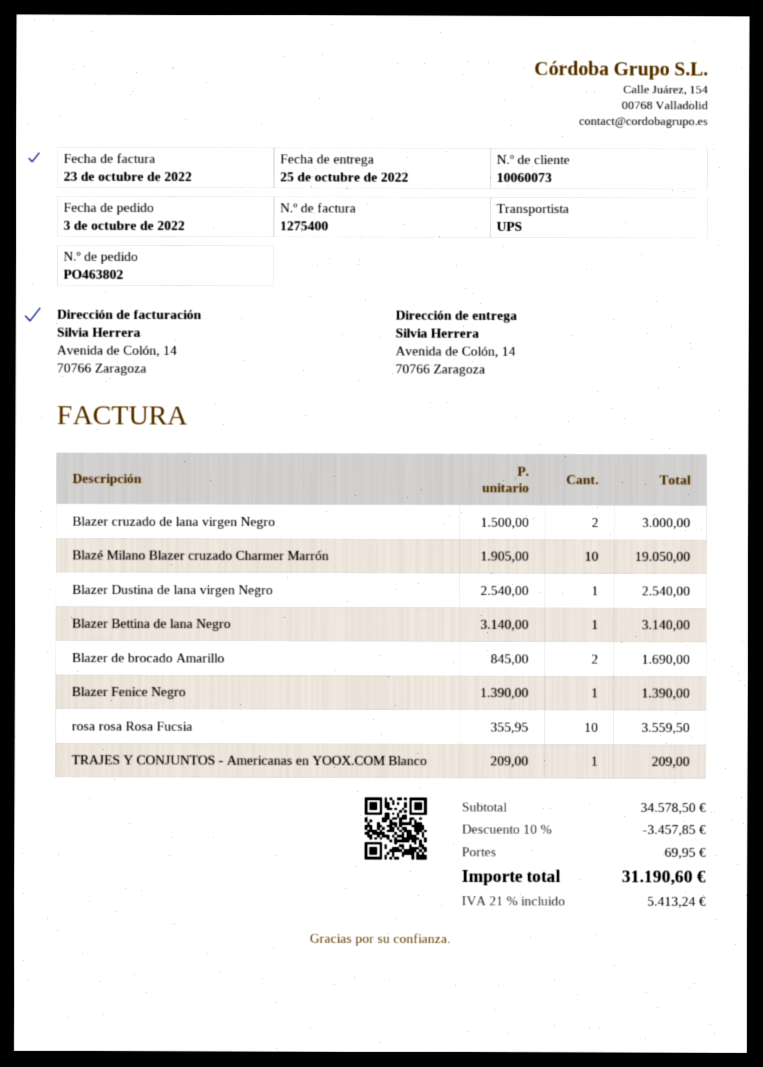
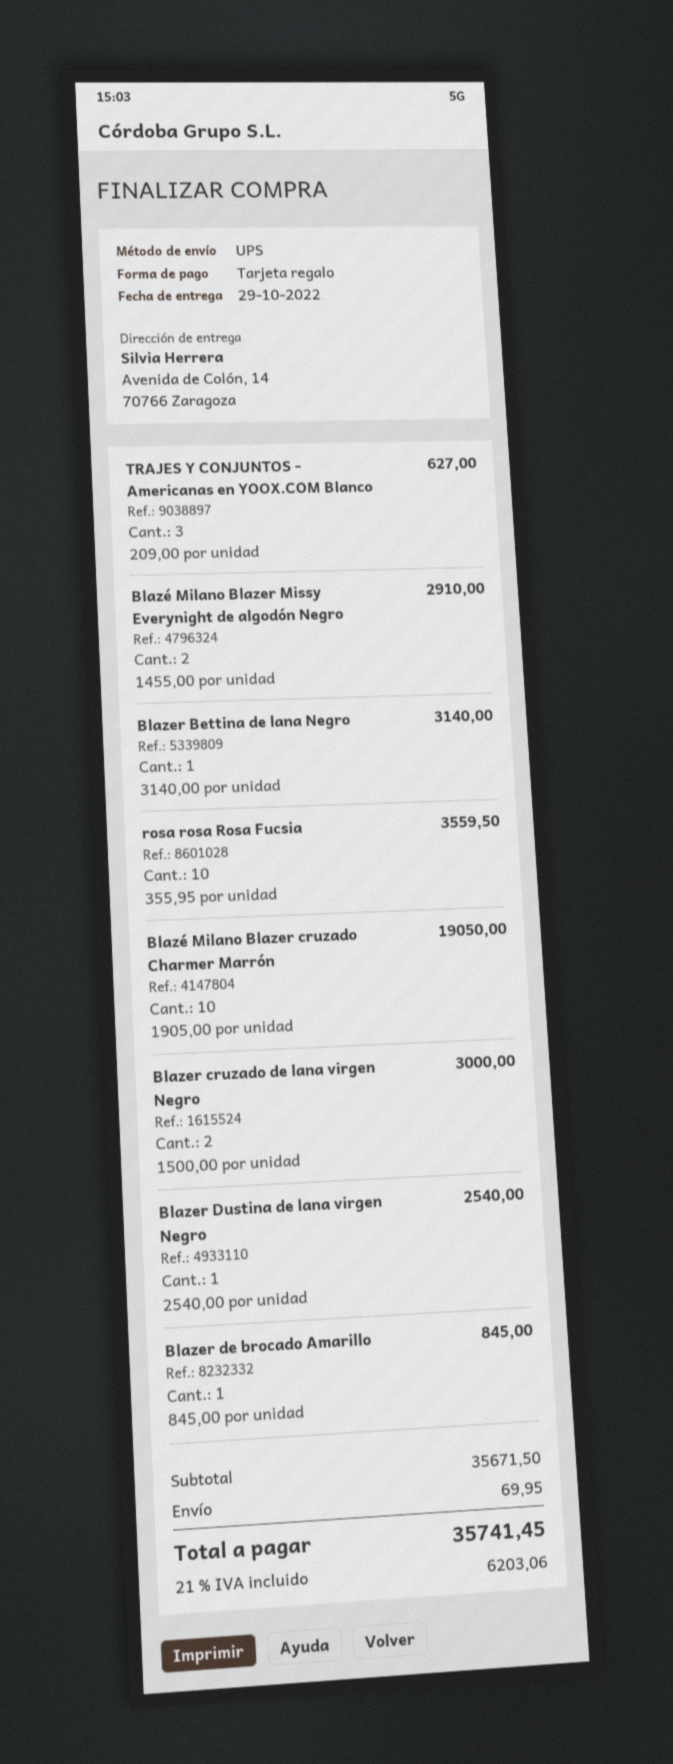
delivery date: 2022-10-25 -> 2022-10-29
Blazer de brocado Amarillo: 2 x 845.00 = 1690.00 -> 1 x 845.00 = 845.00
Blazer Fenice Negro: 1 x 1390.00 = 1390.00 -> none
TRAJES Y CONJUNTOS - Americanas en YOOX.COM Blanco: 1 x 209.00 = 209.00 -> 3 x 209.00 = 627.00
Blazé Milano Blazer Missy Everynight de algodón Negro: none -> 2 x 1455.00 = 2910.00
subtotal: 34578.50 -> 35671.50
discount: 10% = 3457.85 -> none
tax: 21% = 5413.24 -> 21% = 6203.06
total: 31190.60 -> 35741.45

